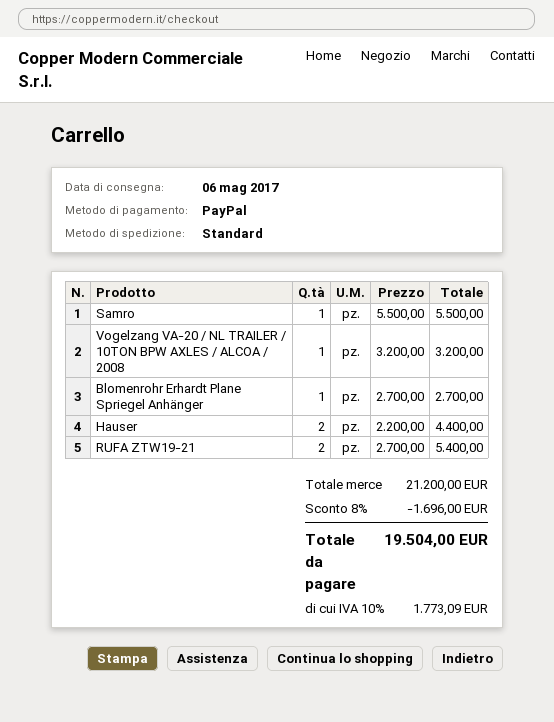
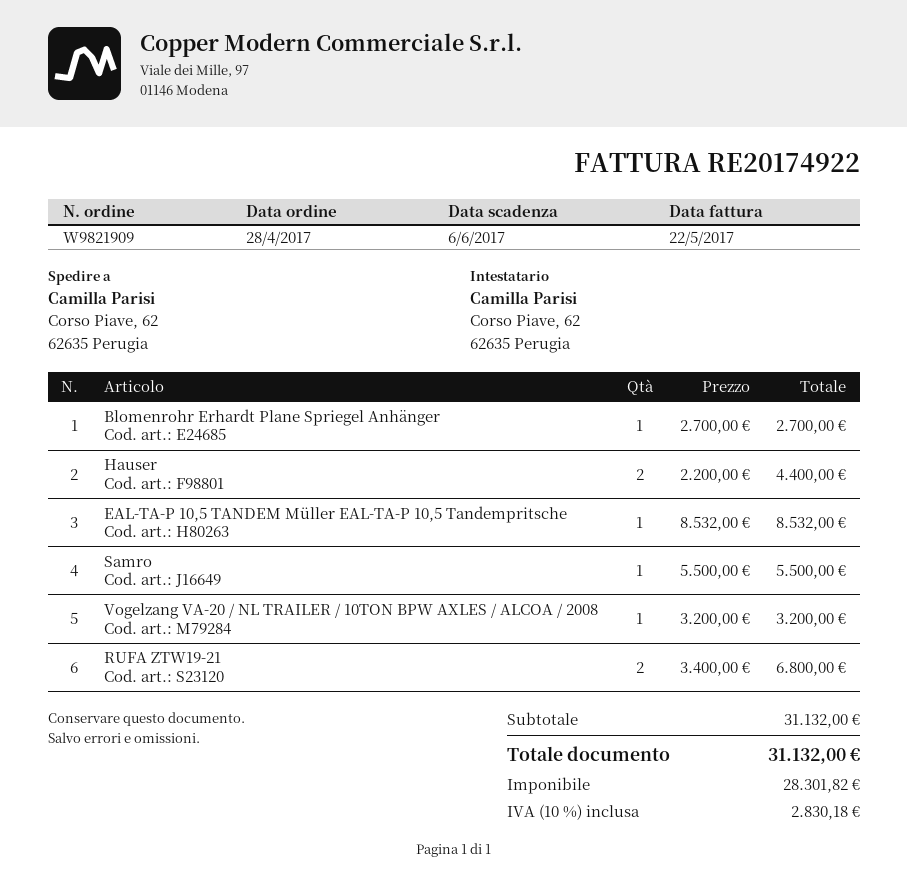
RUFA ZTW19-21: 2 x 2700.00 = 5400.00 -> 2 x 3400.00 = 6800.00
EAL-TA-P 10,5 TANDEM Müller EAL-TA-P 10,5 Tandempritsche: none -> 1 x 8532.00 = 8532.00
subtotal: 21200.00 -> 31132.00
discount: 8% = 1696.00 -> none
tax: 10% = 1773.09 -> 10% = 2830.18
total: 19504.00 -> 31132.00

